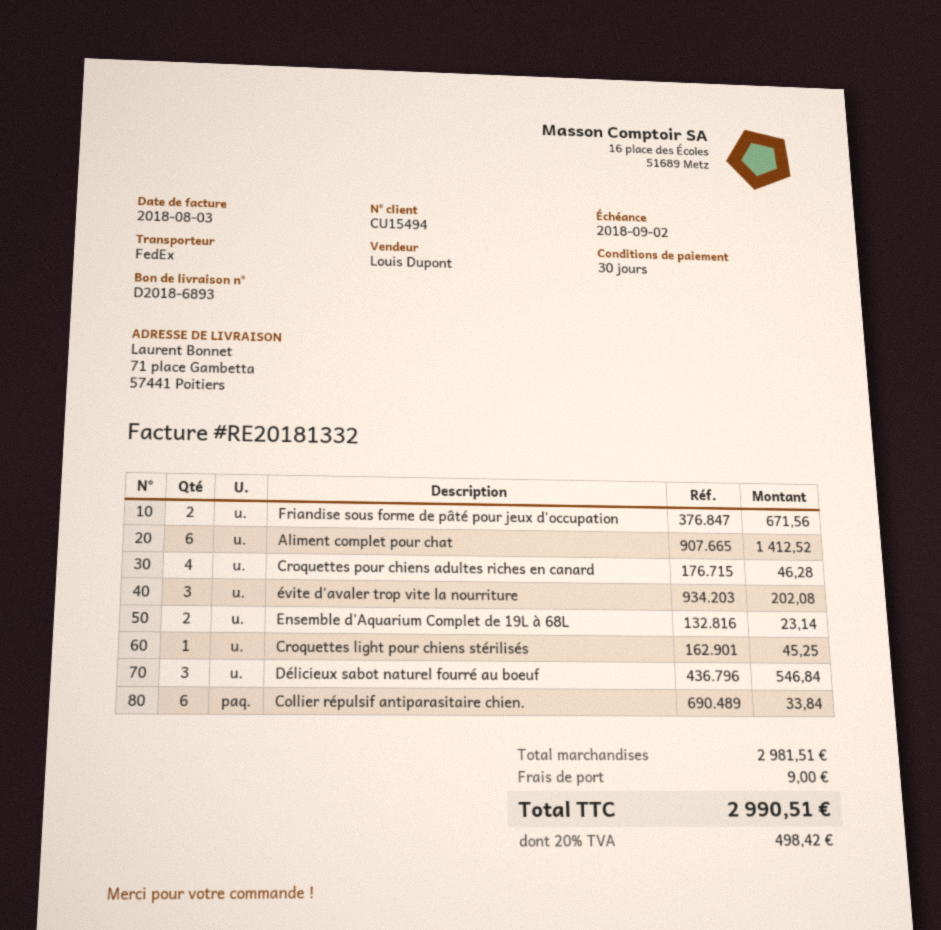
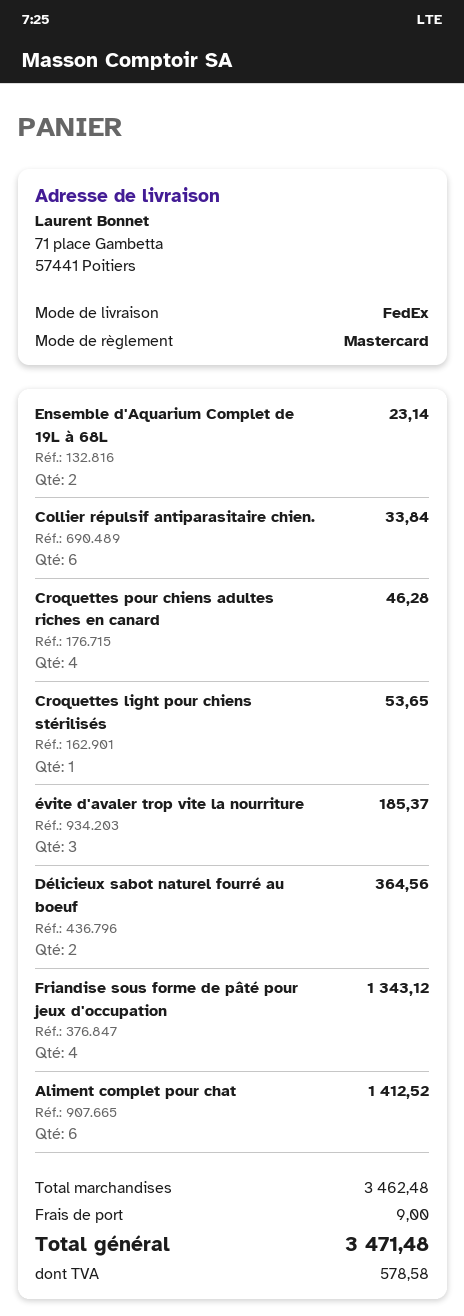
Friandise sous forme de pâté pour jeux d'occupation: 2 for 671.56 -> 4 for 1343.12
évite d'avaler trop vite la nourriture: 3 for 202.08 -> 3 for 185.37
Croquettes light pour chiens stérilisés: 1 for 45.25 -> 1 for 53.65
Délicieux sabot naturel fourré au boeuf: 3 for 546.84 -> 2 for 364.56
subtotal: 2981.51 -> 3462.48
tax: 498.42 -> 578.58
total: 2990.51 -> 3471.48

